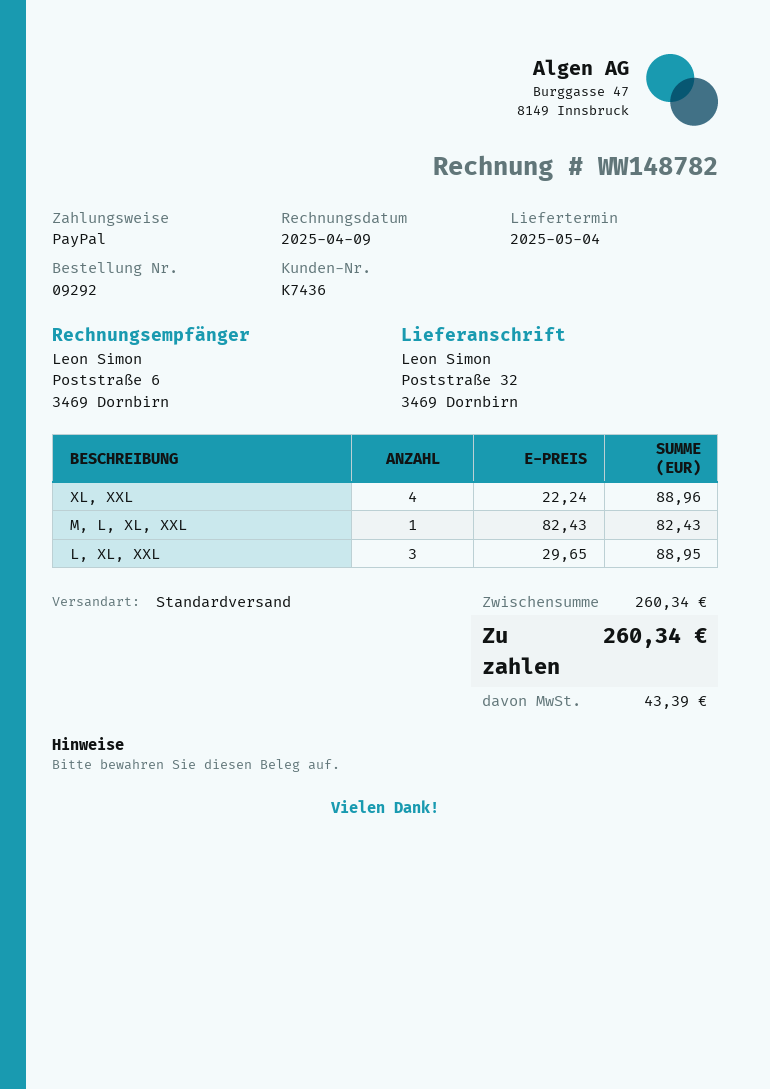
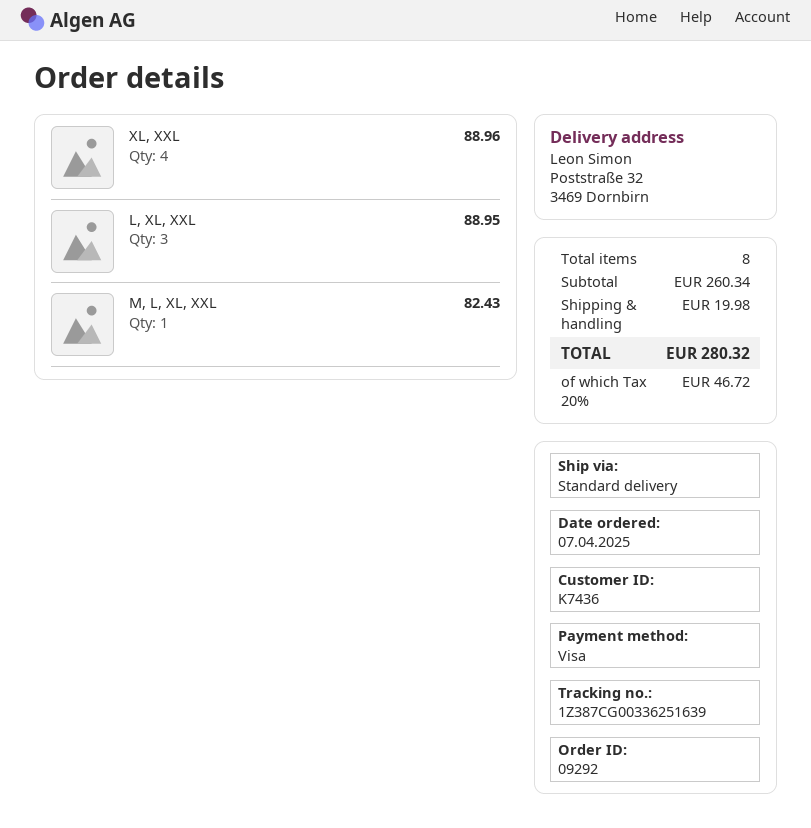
payment method: PayPal -> Visa
shipping: none -> 19.98
tax: 43.39 -> 46.72
total: 260.34 -> 280.32

